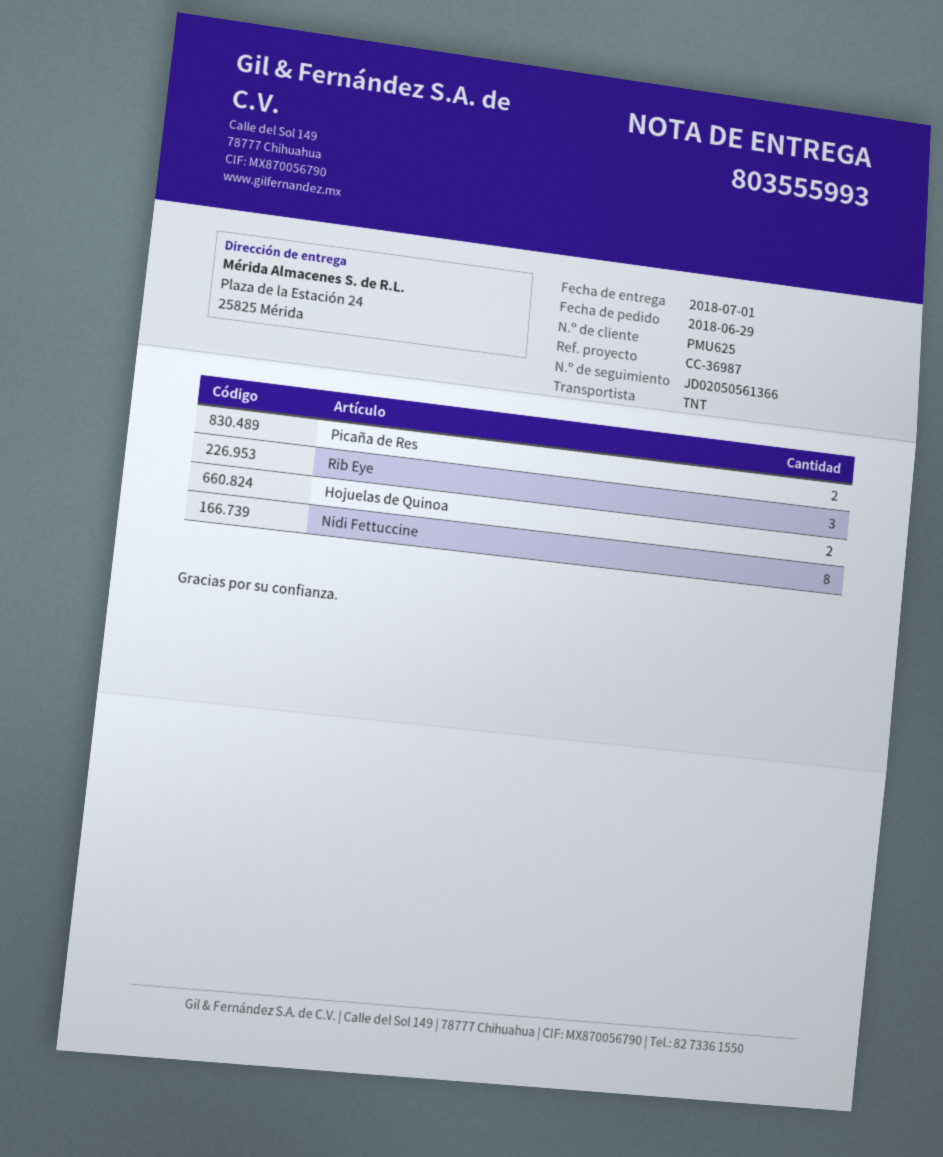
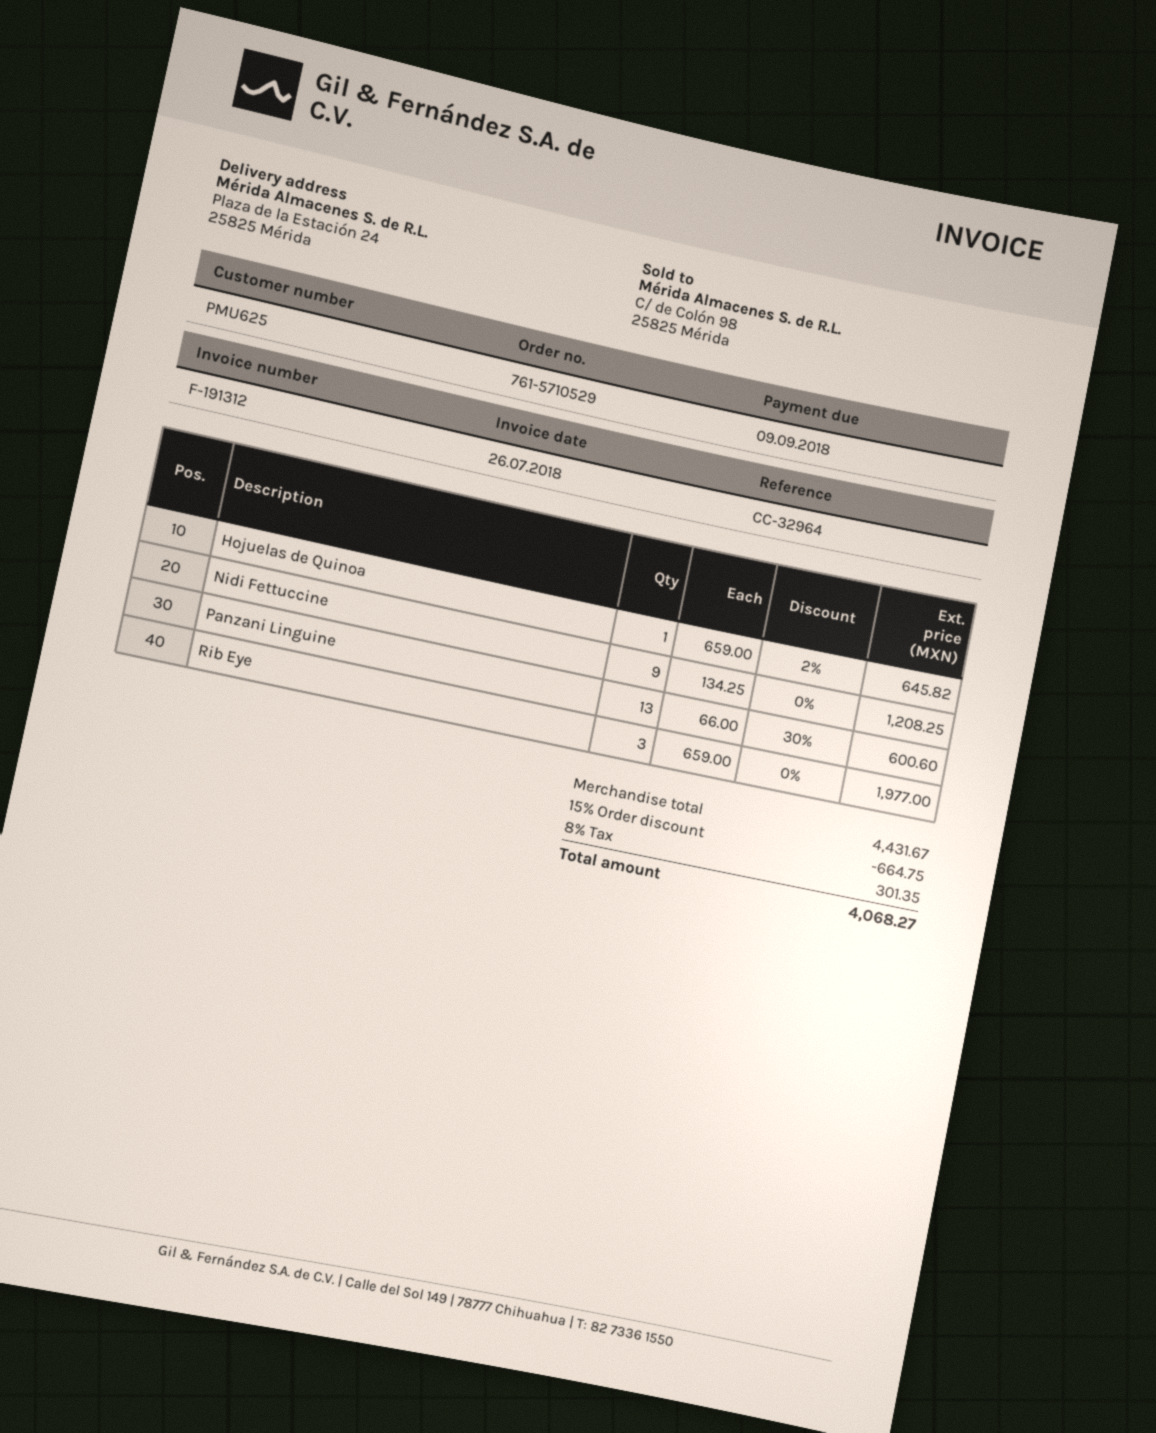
reference: CC-36987 -> CC-32964
Picaña de Res: 2 -> none
Hojuelas de Quinoa: 2 -> 1
Nidi Fettuccine: 8 -> 9
Panzani Linguine: none -> 13

